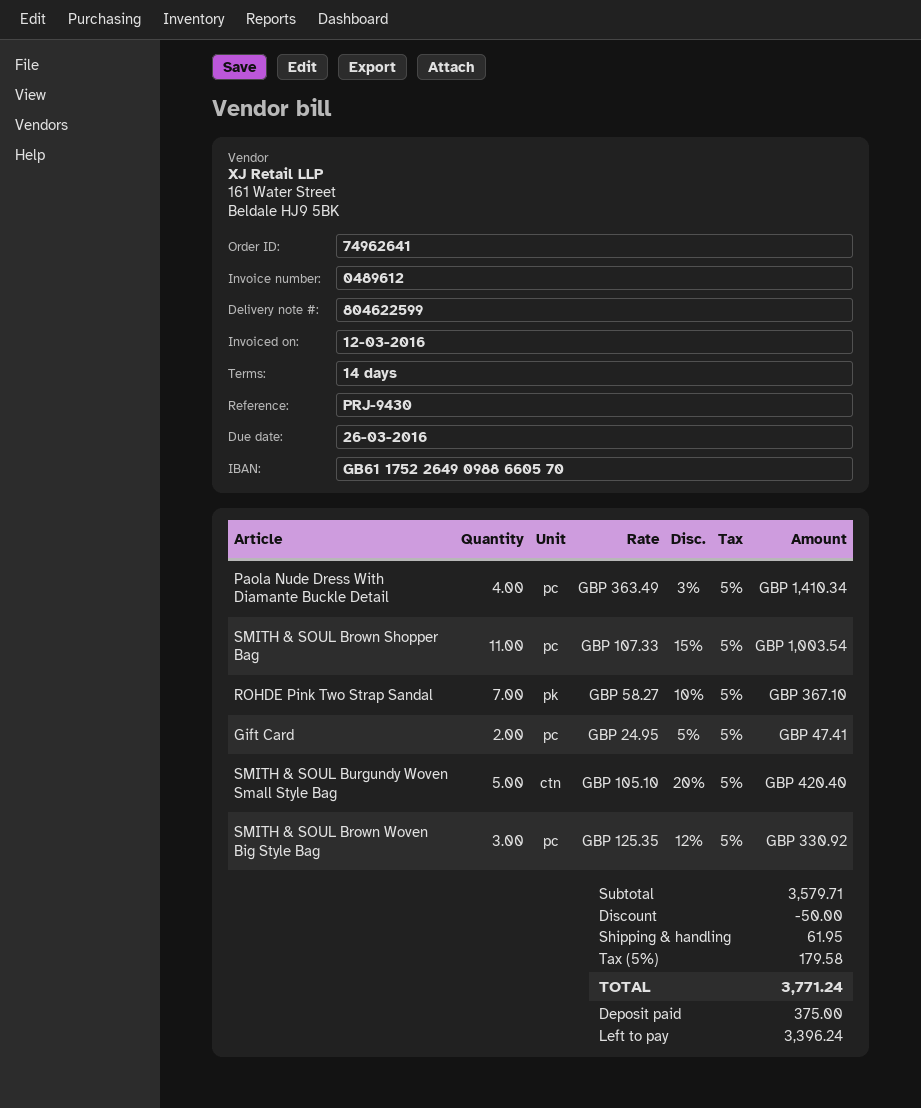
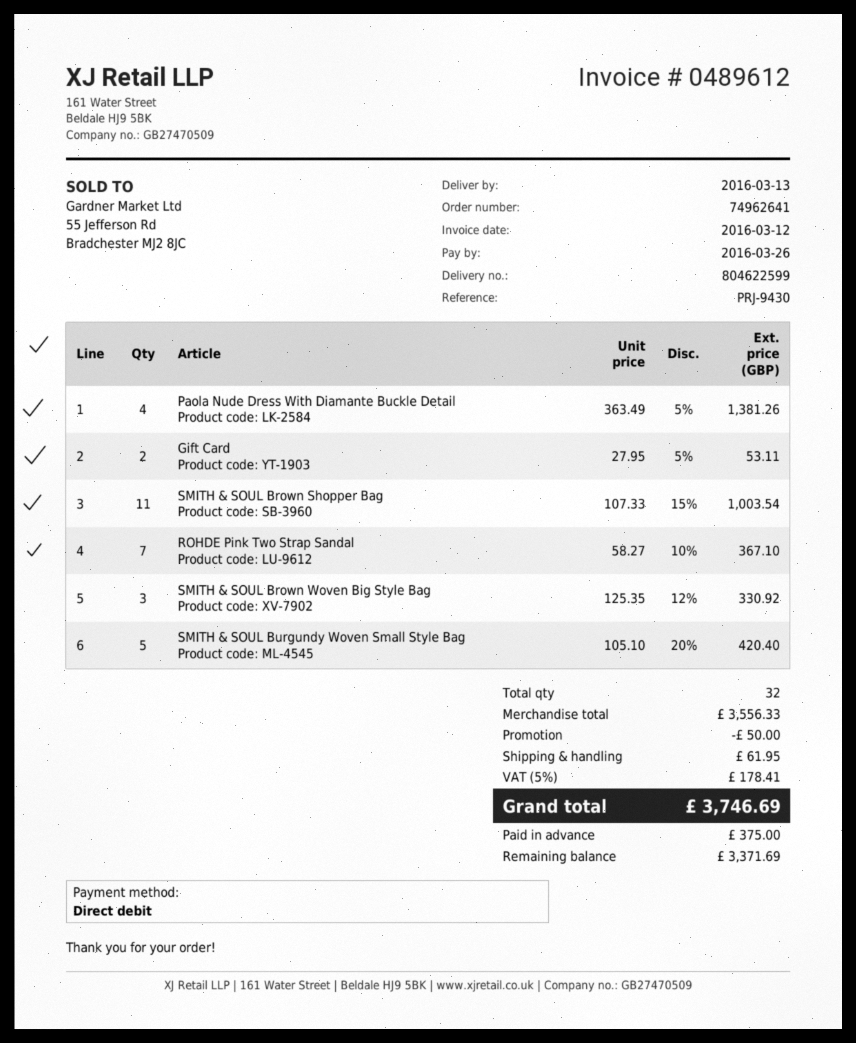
Paola Nude Dress With Diamante Buckle Detail: 4 x 363.49 - 3% = 1410.34 -> 4 x 363.49 - 5% = 1381.26
Gift Card: 2 x 24.95 - 5% = 47.41 -> 2 x 27.95 - 5% = 53.11
subtotal: 3579.71 -> 3556.33
tax: 5% = 179.58 -> 5% = 178.41
total: 3771.24 -> 3746.69
balance: 3396.24 -> 3371.69

